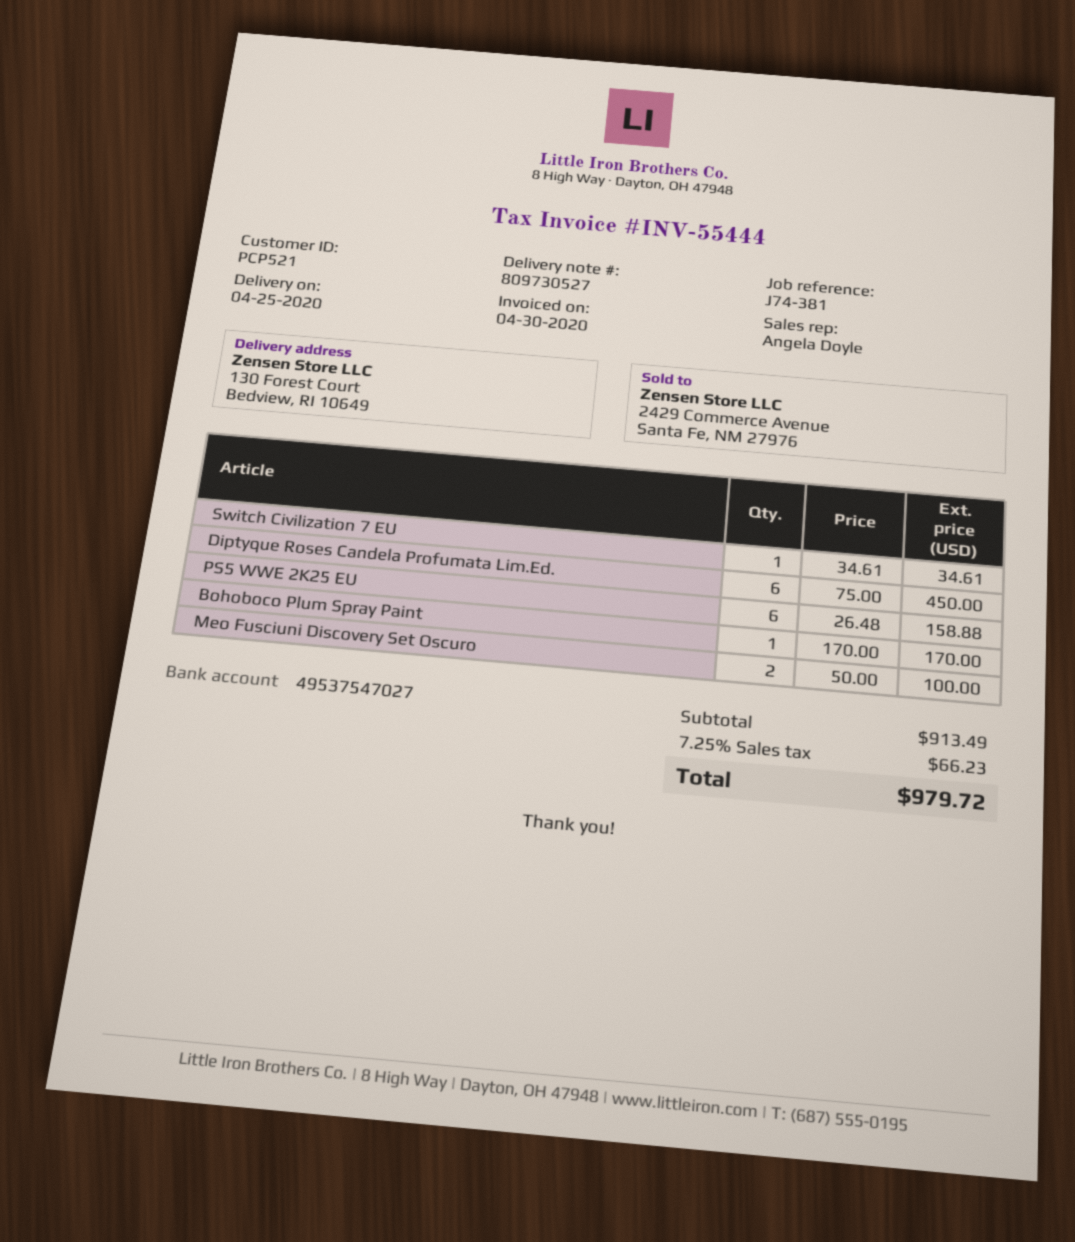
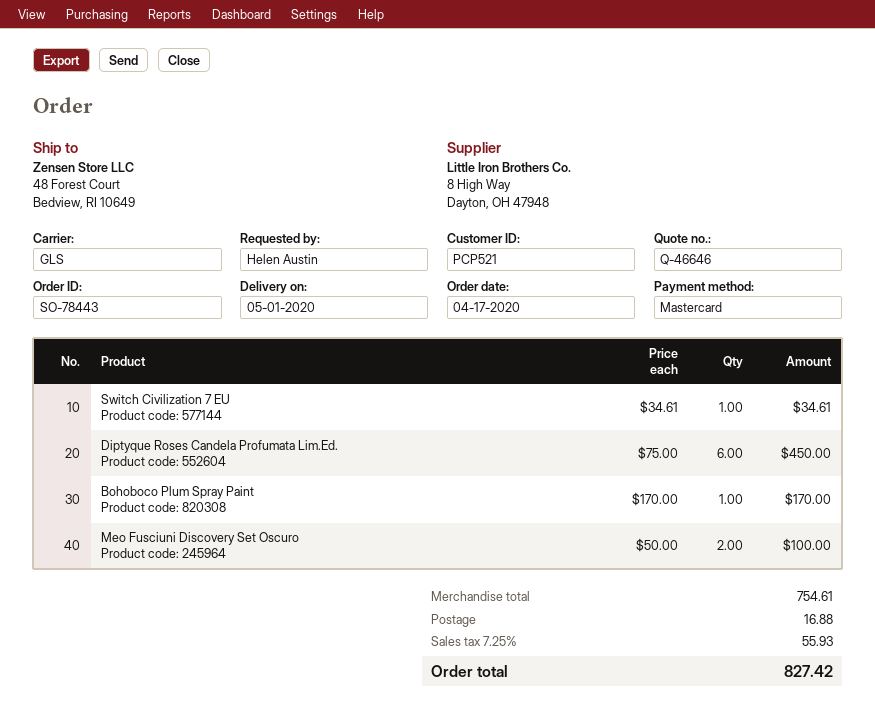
delivery date: 2020-04-25 -> 2020-05-01
ship to: 130 Forest Court, Bedview, RI 10649 -> 48 Forest Court, Bedview, RI 10649
PS5 WWE 2K25 EU: 6 x 26.48 = 158.88 -> none
subtotal: 913.49 -> 754.61
shipping: none -> 16.88
tax: 7.25% = 66.23 -> 7.25% = 55.93
total: 979.72 -> 827.42

